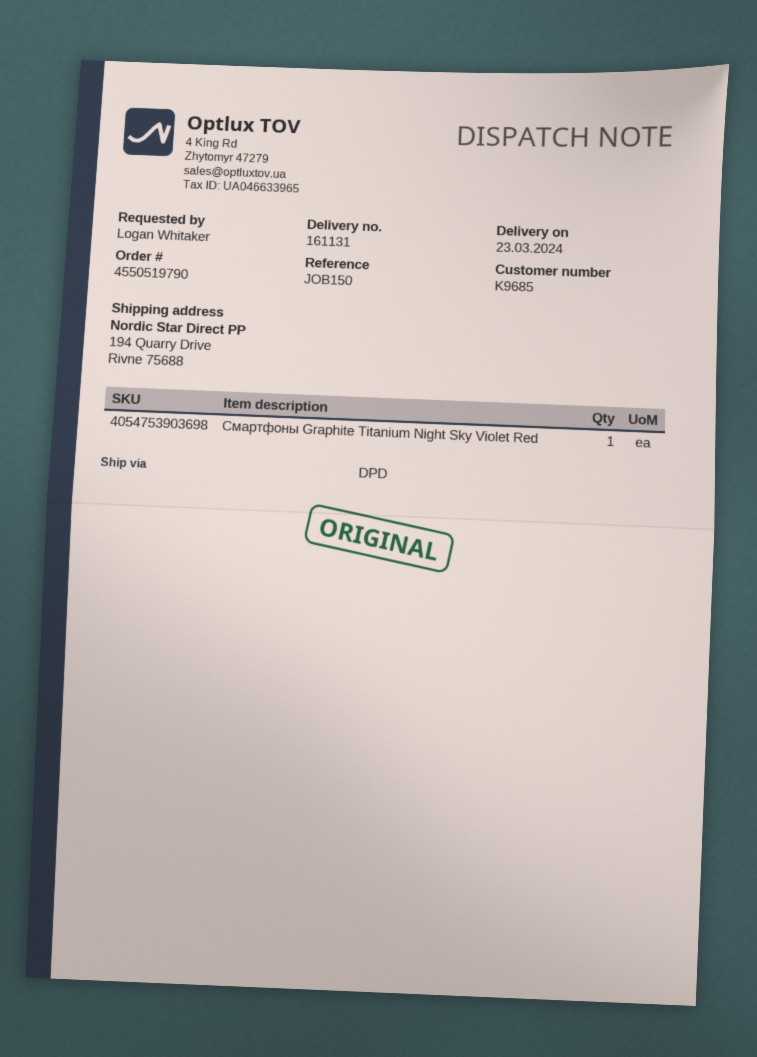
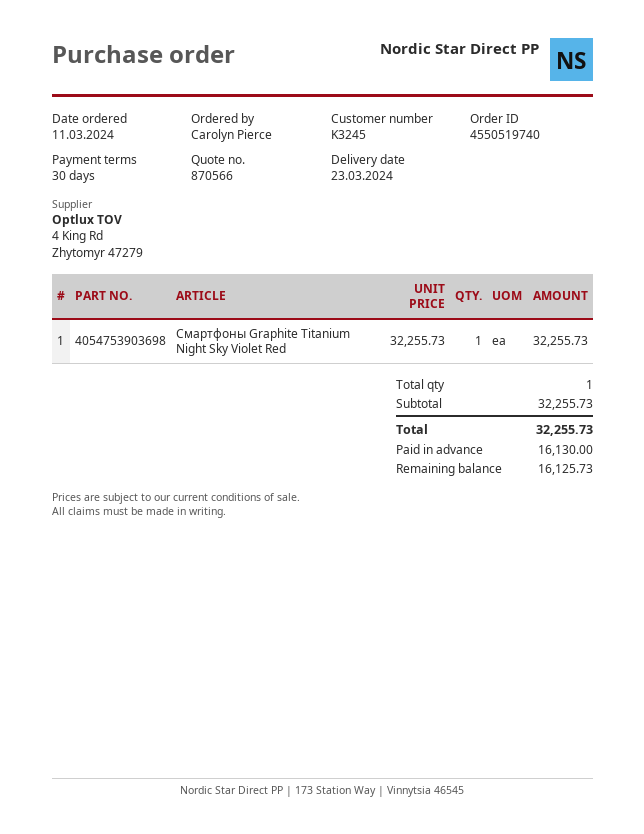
order number: 4550519790 -> 4550519740
customer number: K9685 -> K3245
ordered by: Logan Whitaker -> Carolyn Pierce

